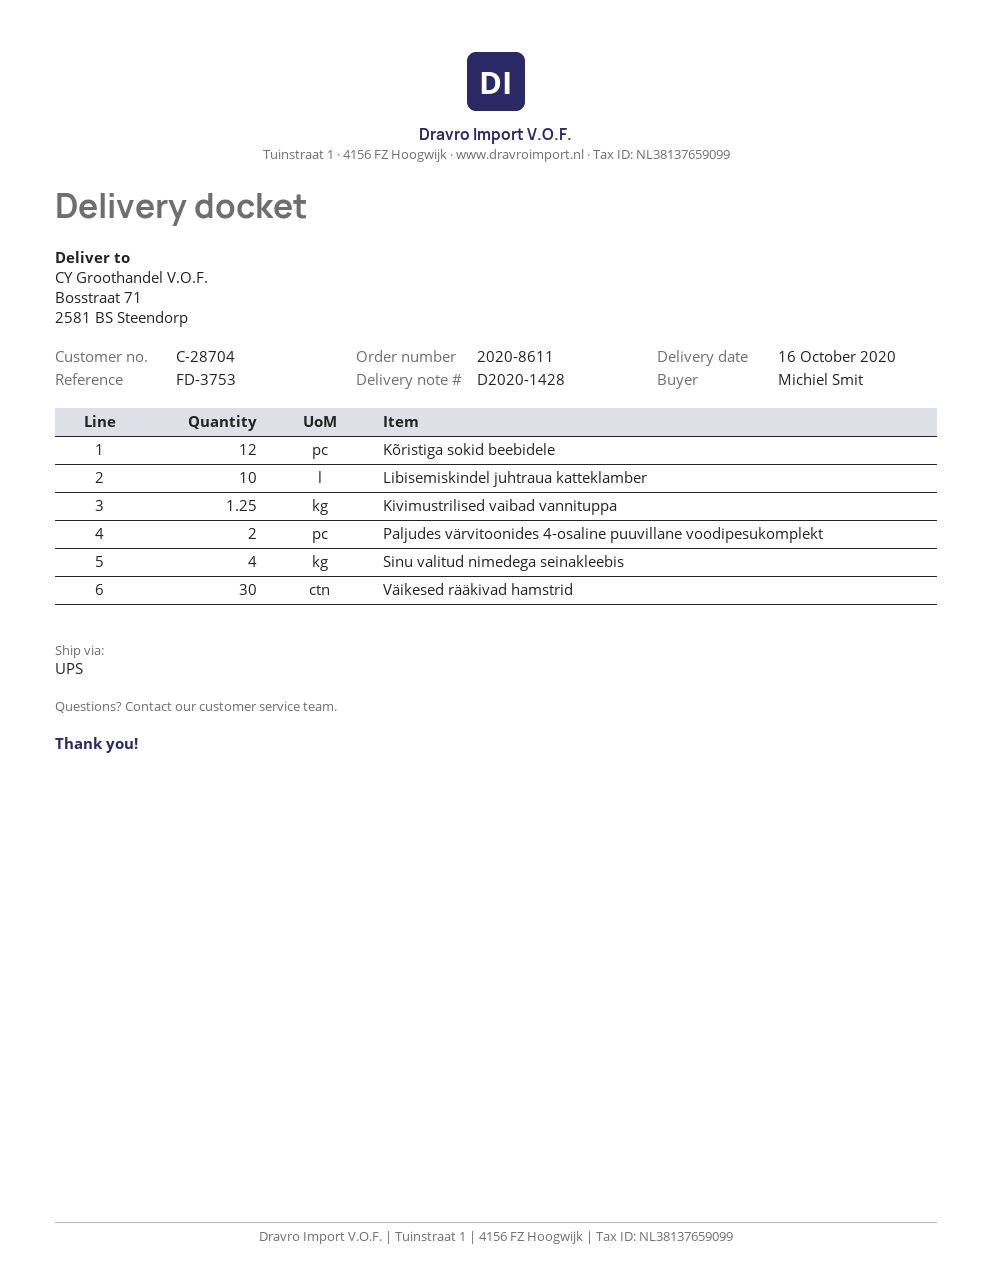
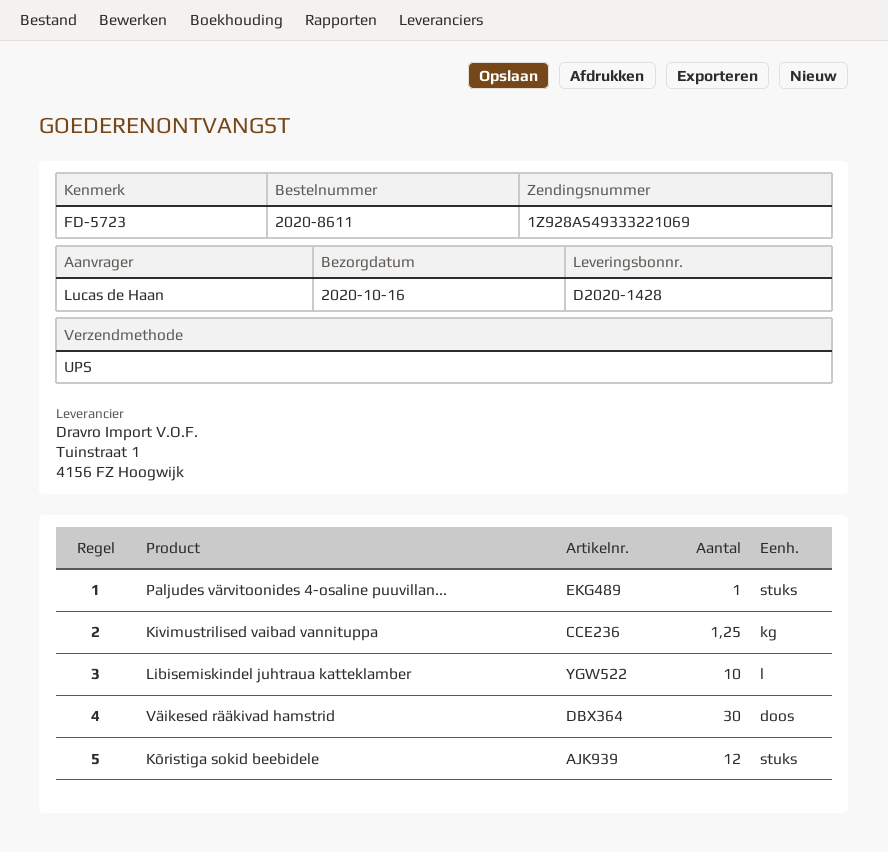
reference: FD-3753 -> FD-5723
ordered by: Michiel Smit -> Lucas de Haan
Paljudes värvitoonides 4-osaline puuvillane voodipesukomplekt: 2 -> 1
Sinu valitud nimedega seinakleebis: 4 -> none

